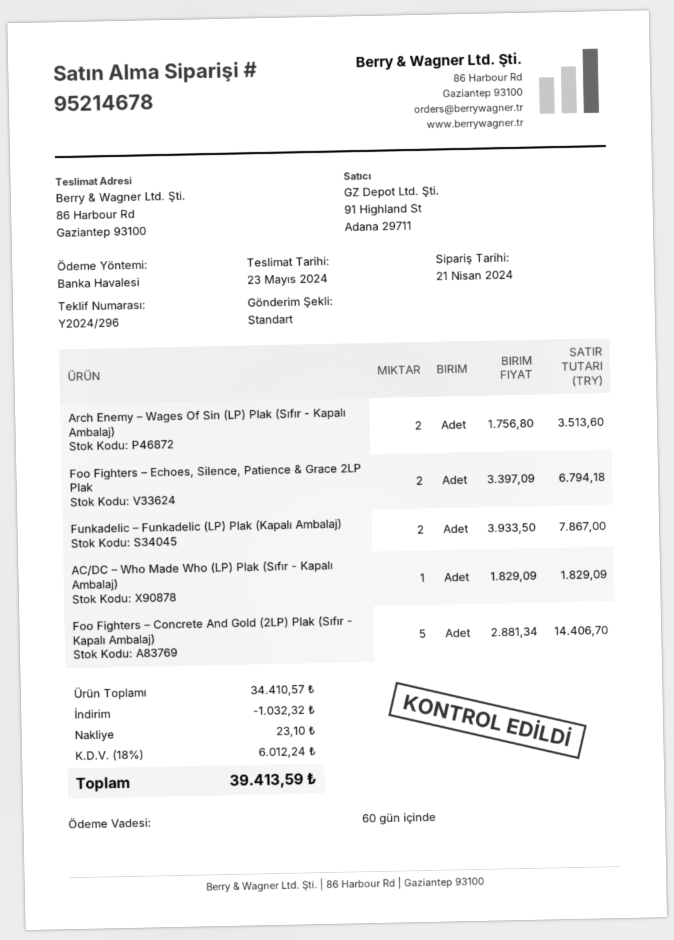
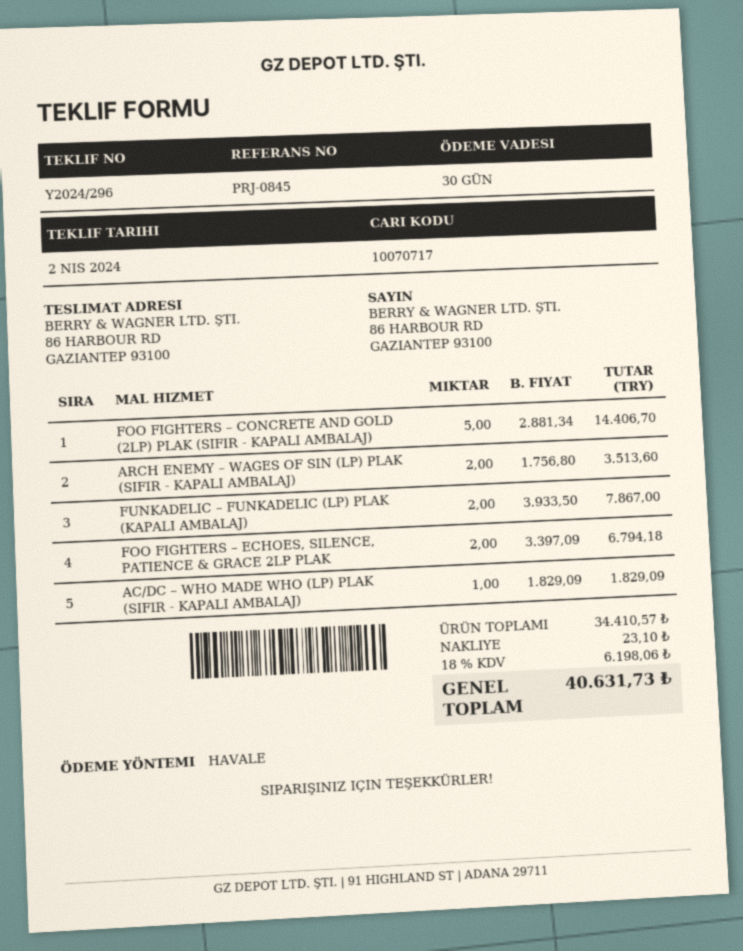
payment terms: 60 days -> 30 days
discount: 1032.32 -> none
tax: 18% = 6012.24 -> 18% = 6198.06
total: 39413.59 -> 40631.73

